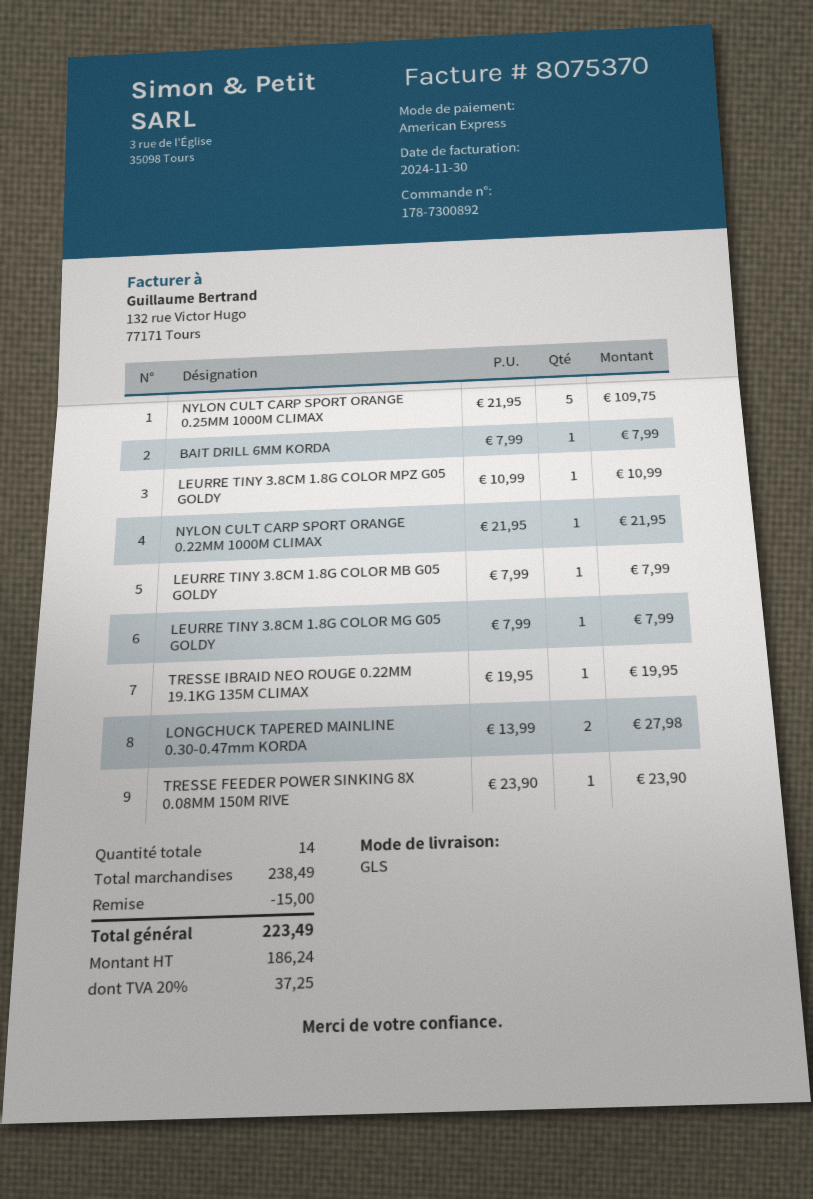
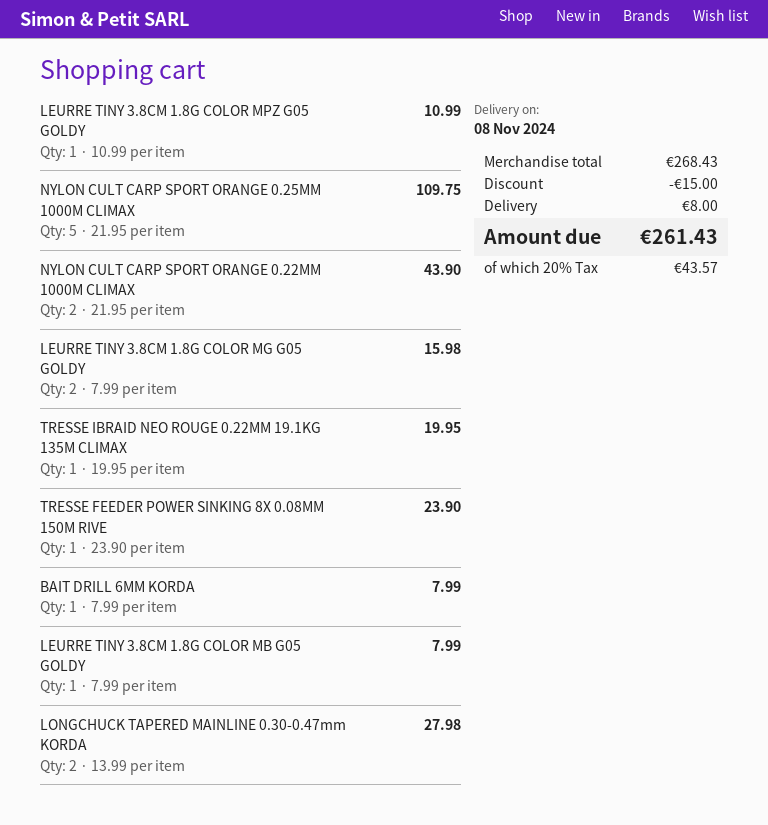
NYLON CULT CARP SPORT ORANGE 0.22MM 1000M CLIMAX: 1 x 21.95 = 21.95 -> 2 x 21.95 = 43.90
LEURRE TINY 3.8CM 1.8G COLOR MG G05 GOLDY: 1 x 7.99 = 7.99 -> 2 x 7.99 = 15.98
subtotal: 238.49 -> 268.43
shipping: none -> 8.00
tax: 20% = 37.25 -> 20% = 43.57
total: 223.49 -> 261.43

